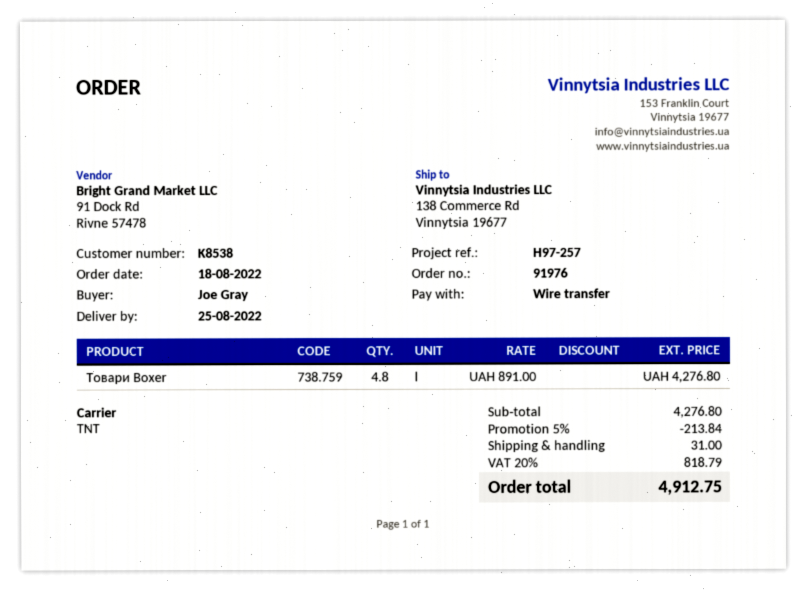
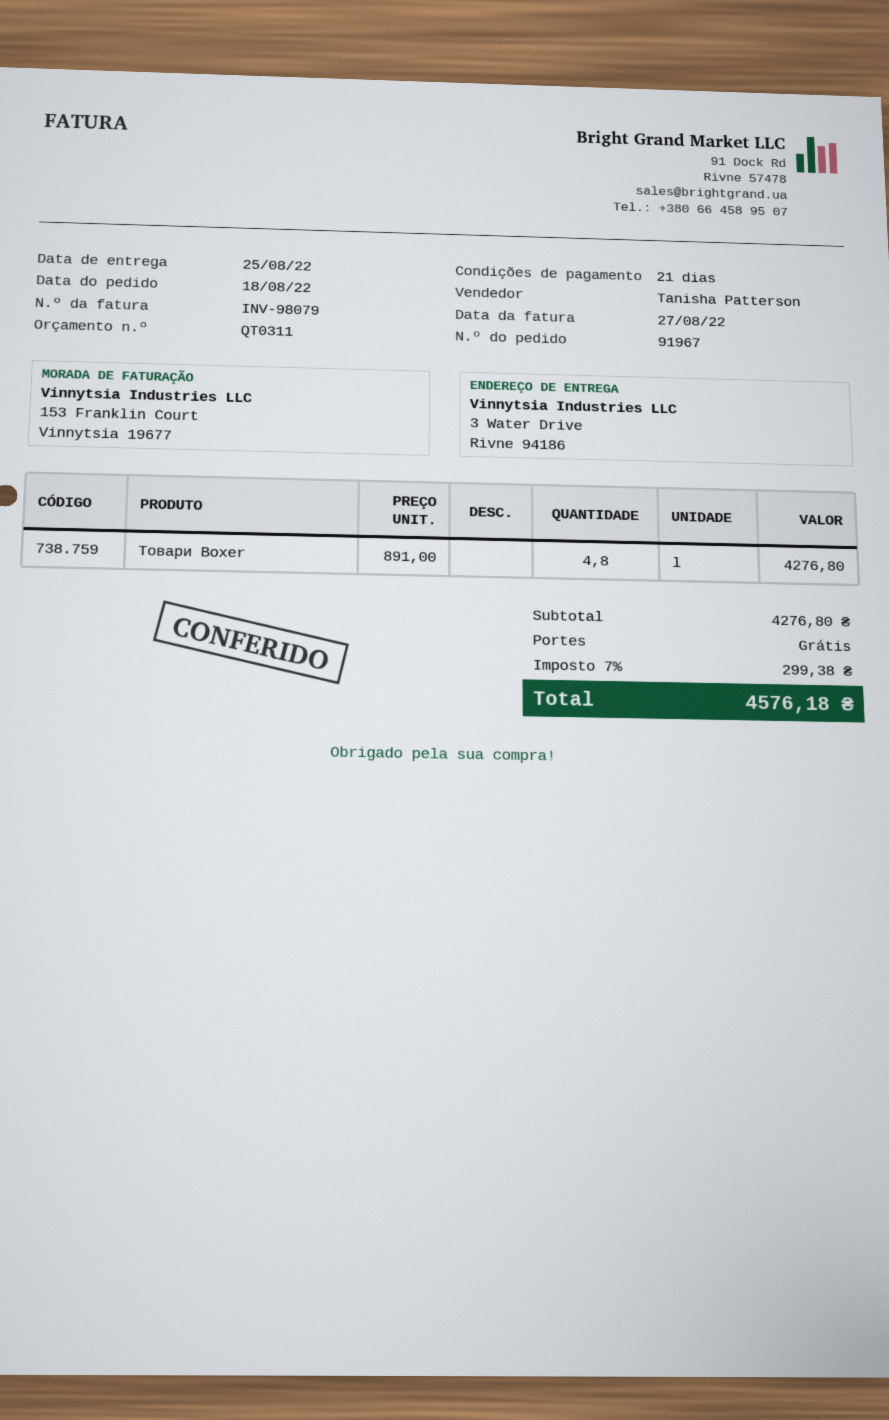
order number: 91976 -> 91967
ship to: 138 Commerce Rd, Vinnytsia 19677 -> 3 Water Drive, Rivne 94186
discount: 5% = 213.84 -> none
shipping: 31.00 -> 0.00
tax: 20% = 818.79 -> 7% = 299.38
total: 4912.75 -> 4576.18

